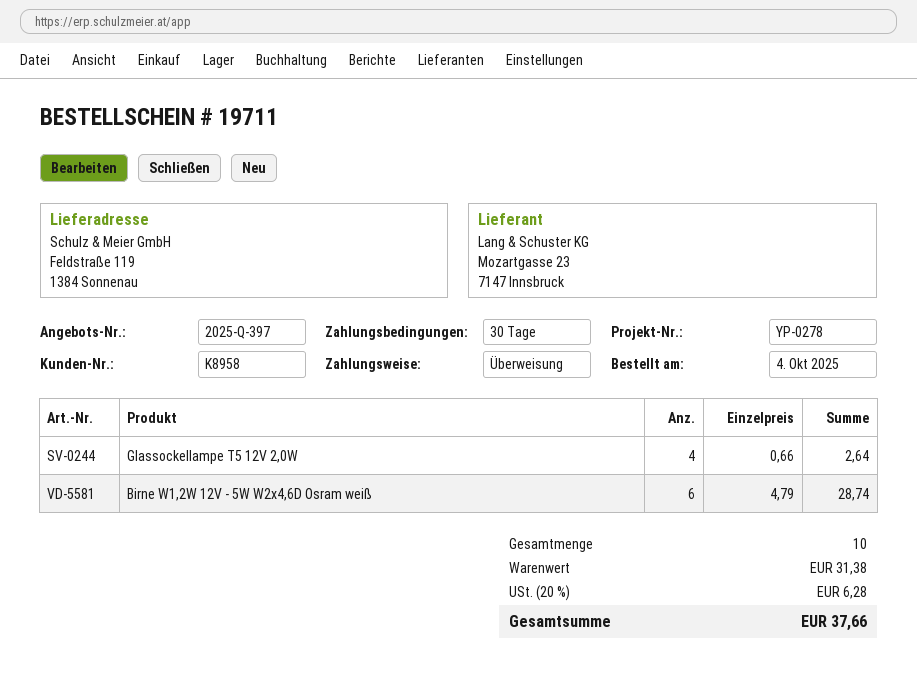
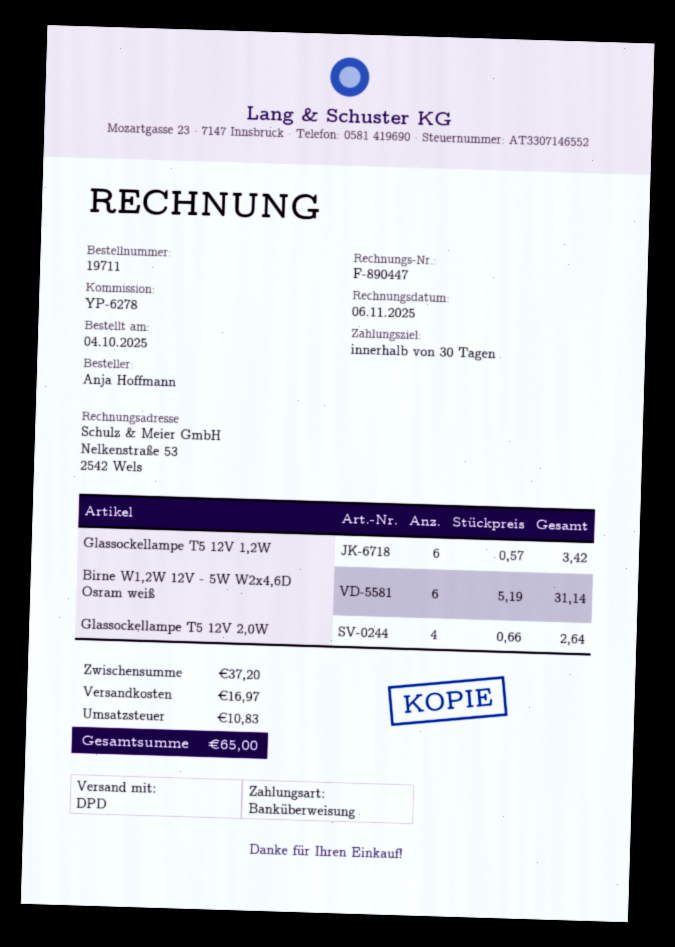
reference: YP-0278 -> YP-6278
Birne W1,2W 12V - 5W W2x4,6D Osram weiß: 6 x 4.79 = 28.74 -> 6 x 5.19 = 31.14
Glassockellampe T5 12V 1,2W: none -> 6 x 0.57 = 3.42
subtotal: 31.38 -> 37.20
shipping: none -> 16.97
tax: 6.28 -> 10.83
total: 37.66 -> 65.00

